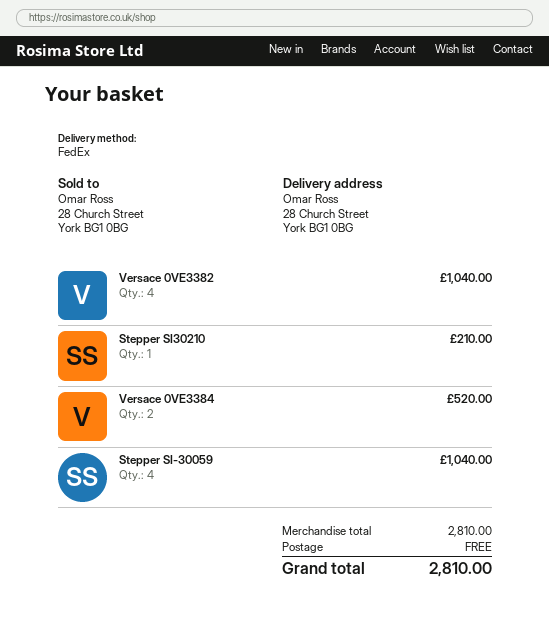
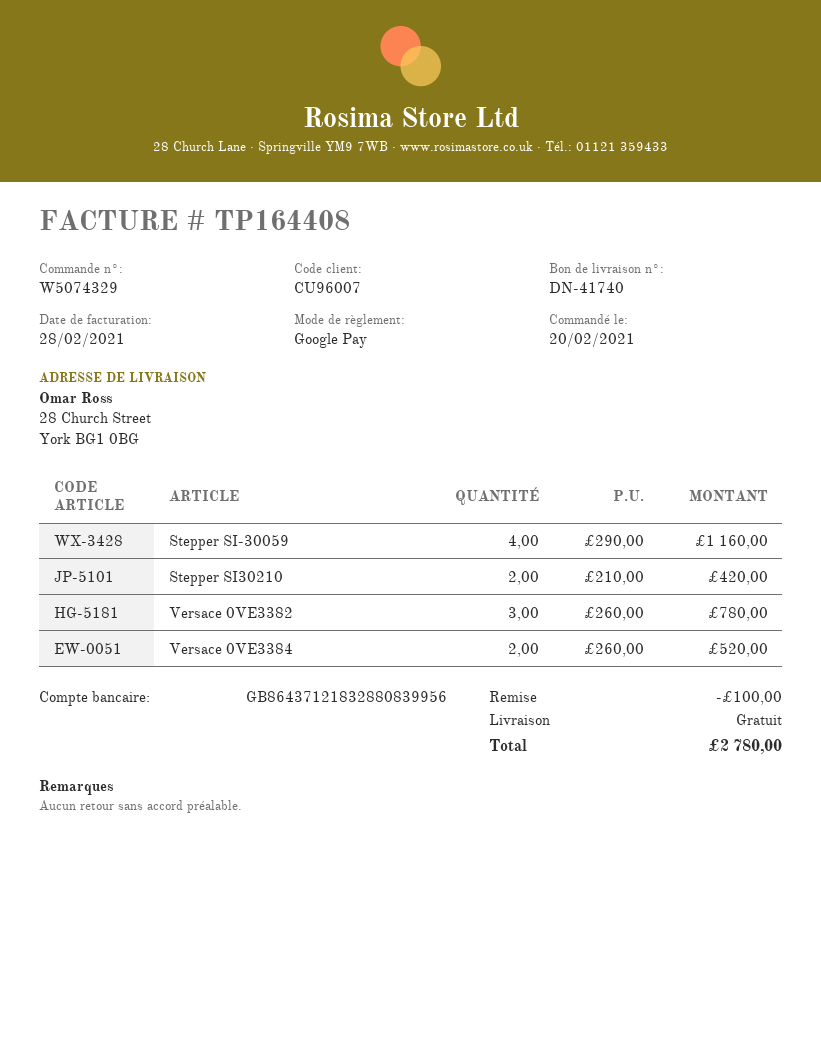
Versace 0VE3382: 4 for 1040.00 -> 3 for 780.00
Stepper SI30210: 1 for 210.00 -> 2 for 420.00
Stepper SI-30059: 4 for 1040.00 -> 4 for 1160.00
discount: none -> 100.00
total: 2810.00 -> 2780.00

